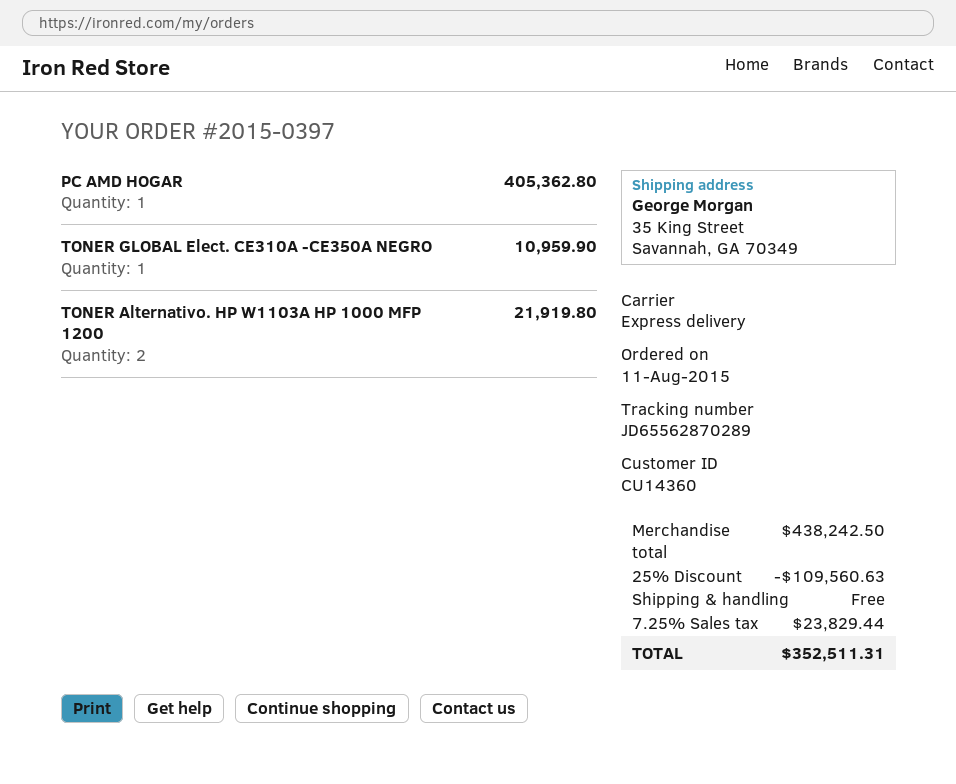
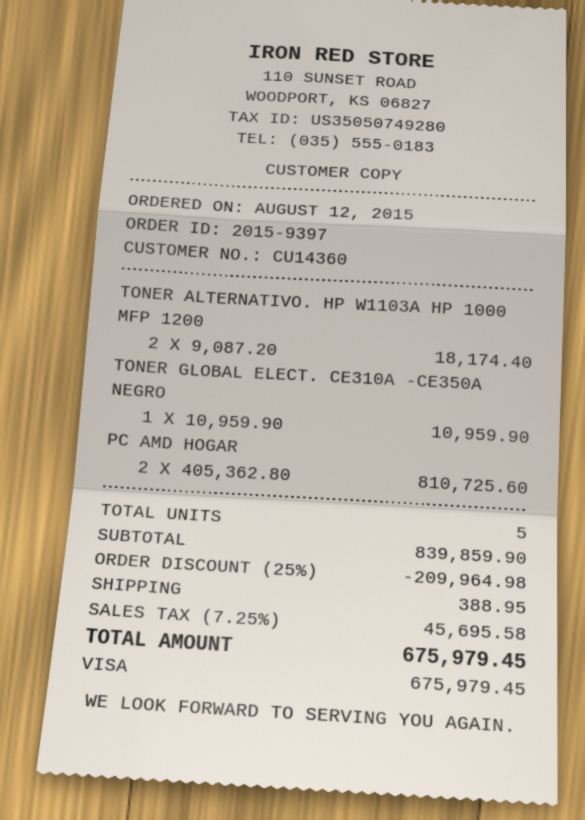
order number: 2015-0397 -> 2015-9397
order date: 2015-08-11 -> 2015-08-12
PC AMD HOGAR: 1 for 405362.80 -> 2 for 810725.60
TONER Alternativo. HP W1103A HP 1000 MFP 1200: 2 for 21919.80 -> 2 for 18174.40
subtotal: 438242.50 -> 839859.90
discount: 25% = 109560.63 -> 25% = 209964.98
shipping: 0.00 -> 388.95
tax: 7.25% = 23829.44 -> 7.25% = 45695.58
total: 352511.31 -> 675979.45

